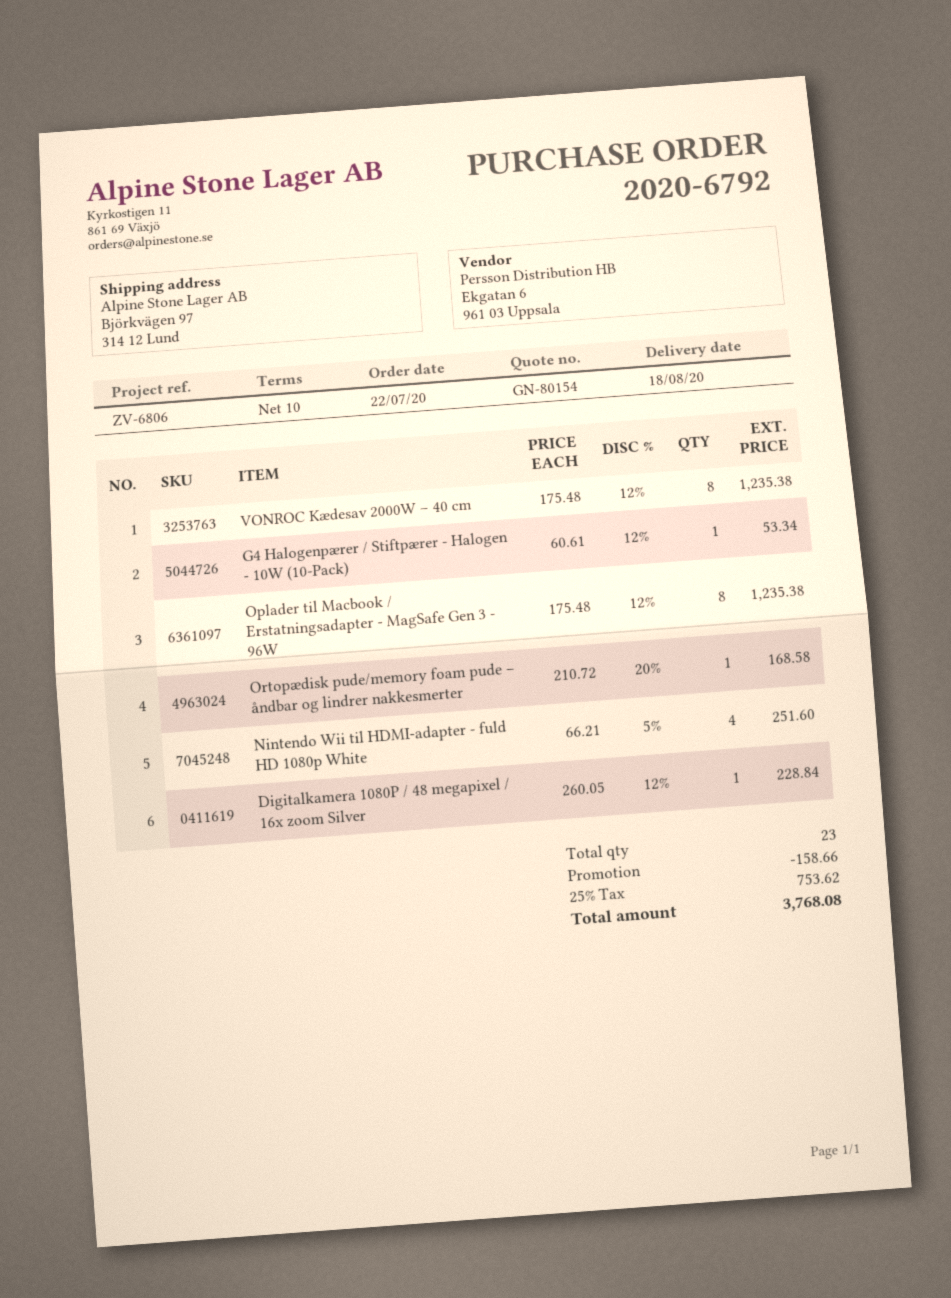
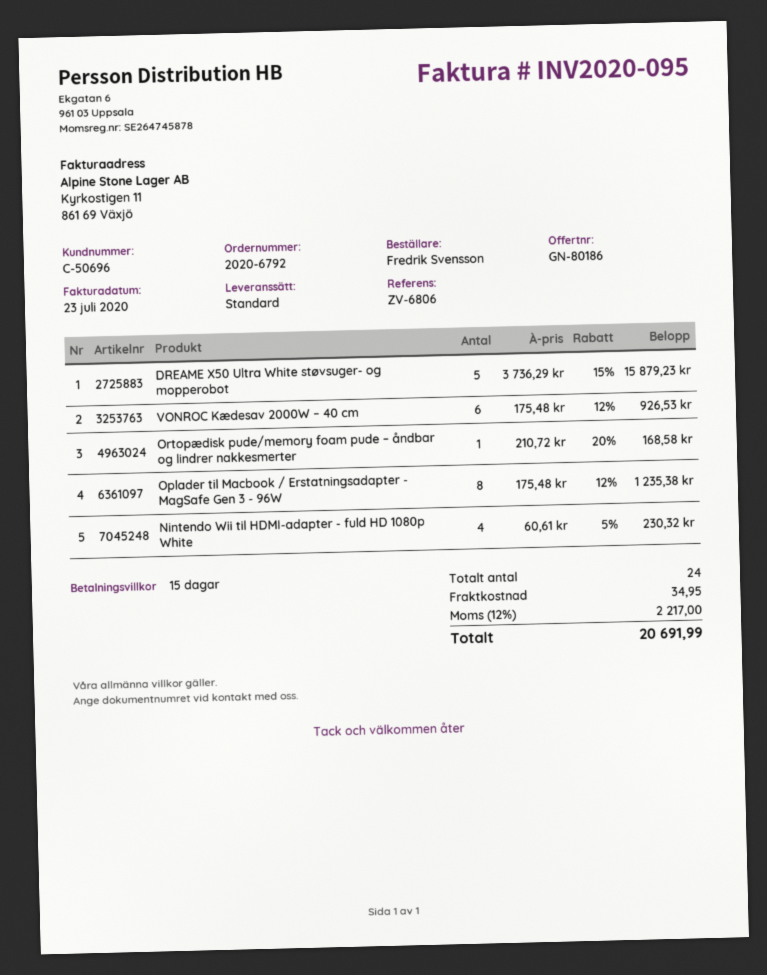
quote number: GN-80154 -> GN-80186
payment terms: 10 days -> 15 days
VONROC Kædesav 2000W – 40 cm: 8 x 175.48 - 12% = 1235.38 -> 6 x 175.48 - 12% = 926.53
G4 Halogenpærer / Stiftpærer - Halogen - 10W (10-Pack): 1 x 60.61 - 12% = 53.34 -> none
Nintendo Wii til HDMI-adapter - fuld HD 1080p White: 4 x 66.21 - 5% = 251.60 -> 4 x 60.61 - 5% = 230.32
Digitalkamera 1080P / 48 megapixel / 16x zoom Silver: 1 x 260.05 - 12% = 228.84 -> none
DREAME X50 Ultra White støvsuger- og mopperobot: none -> 5 x 3736.29 - 15% = 15879.23
total quantity: 23 -> 24
discount: 158.66 -> none
shipping: none -> 34.95
tax: 25% = 753.62 -> 12% = 2217.00
total: 3768.08 -> 20691.99

